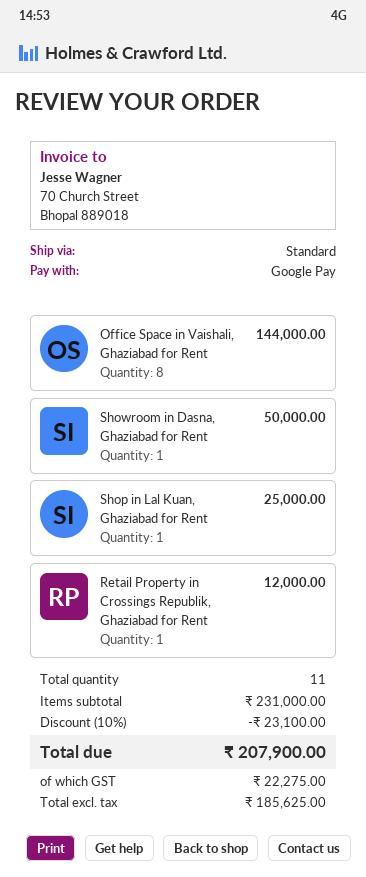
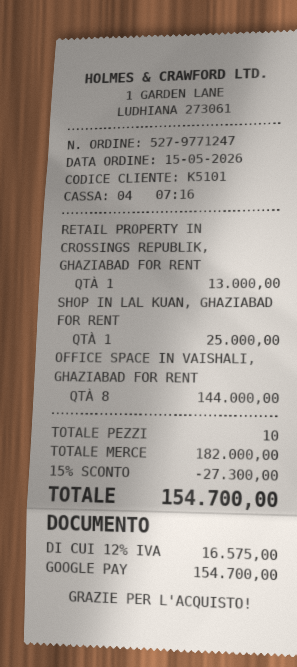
Showroom in Dasna, Ghaziabad for Rent: 1 for 50000.00 -> none
Retail Property in Crossings Republik, Ghaziabad for Rent: 1 for 12000.00 -> 1 for 13000.00
total quantity: 11 -> 10
subtotal: 231000.00 -> 182000.00
discount: 10% = 23100.00 -> 15% = 27300.00
tax: 22275.00 -> 16575.00
total: 207900.00 -> 154700.00

